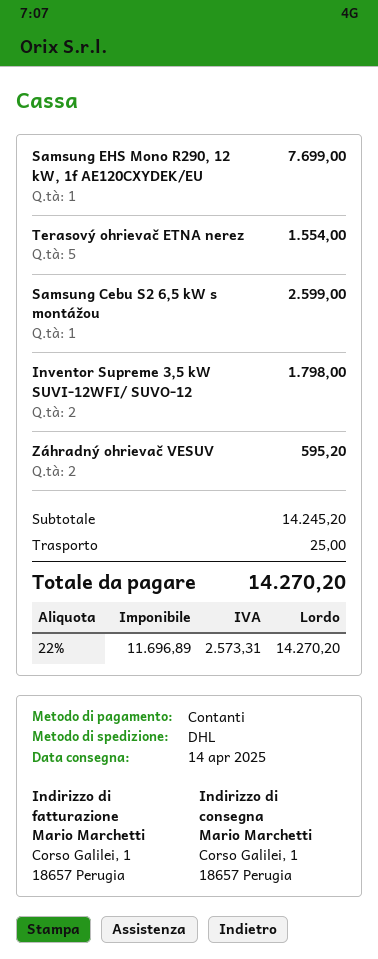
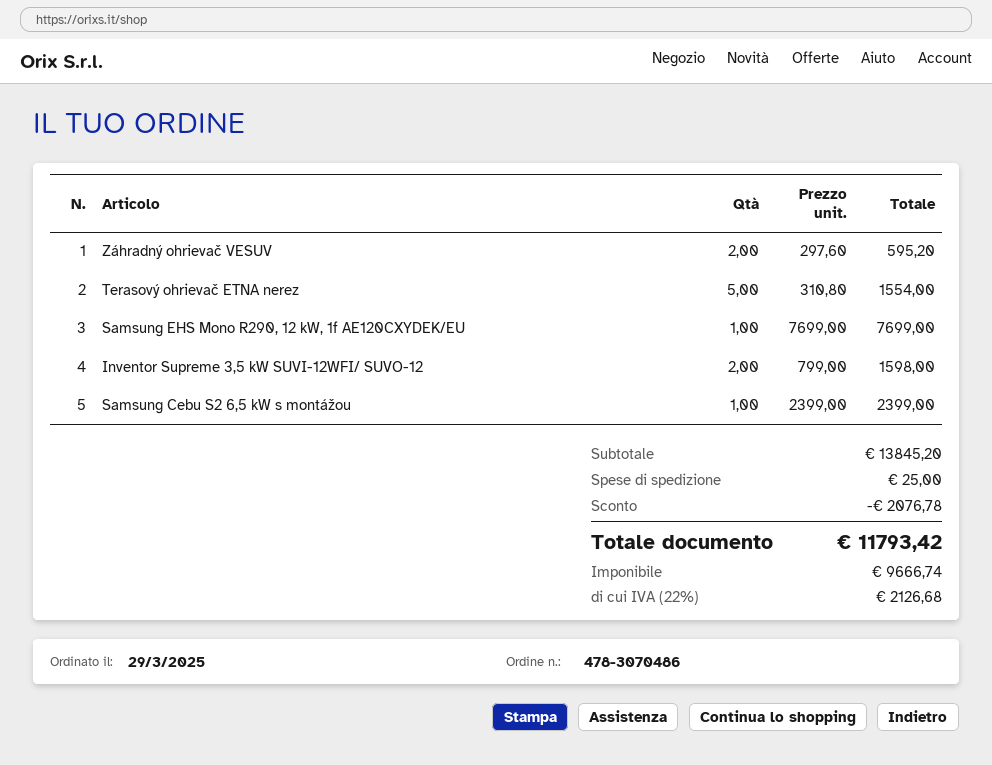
Samsung Cebu S2 6,5 kW s montážou: 1 for 2599.00 -> 1 for 2399.00
Inventor Supreme 3,5 kW SUVI-12WFI/ SUVO-12: 2 for 1798.00 -> 2 for 1598.00
subtotal: 14245.20 -> 13845.20
discount: none -> 2076.78
net: 11696.89 -> 9666.74
tax: 22% = 2573.31 -> 22% = 2126.68
total: 14270.20 -> 11793.42

